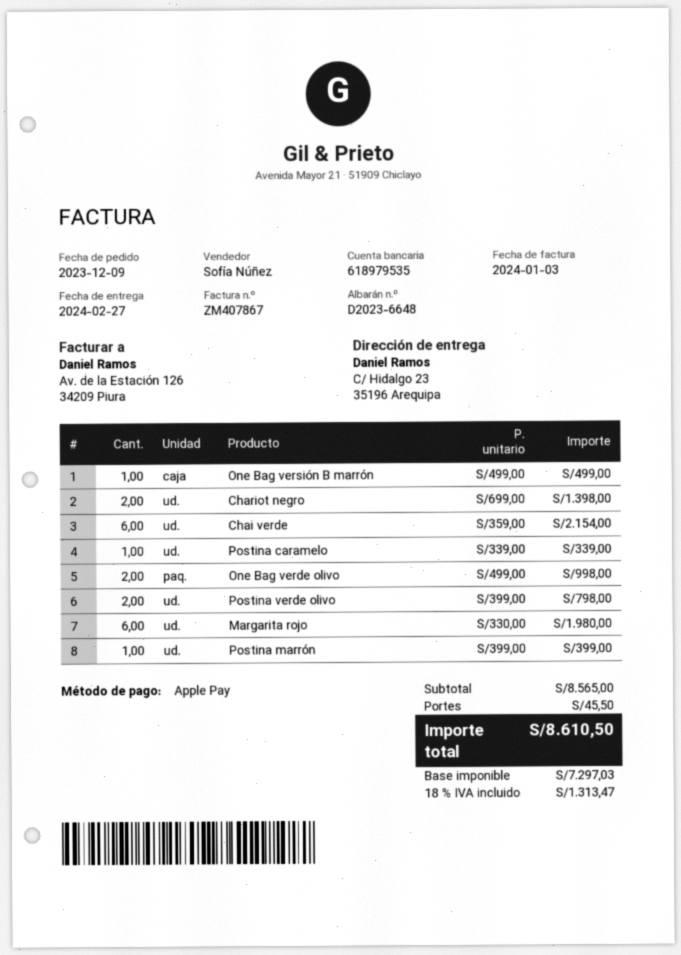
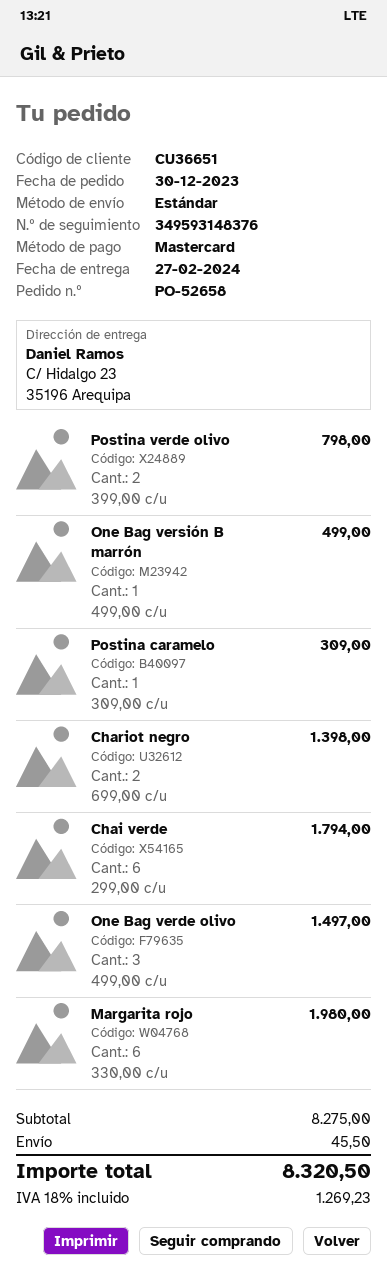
order date: 2023-12-09 -> 2023-12-30
payment method: Apple Pay -> Mastercard
Chai verde: 6 x 359.00 = 2154.00 -> 6 x 299.00 = 1794.00
Postina caramelo: 1 x 339.00 = 339.00 -> 1 x 309.00 = 309.00
One Bag verde olivo: 2 x 499.00 = 998.00 -> 3 x 499.00 = 1497.00
Postina marrón: 1 x 399.00 = 399.00 -> none
subtotal: 8565.00 -> 8275.00
tax: 18% = 1313.47 -> 18% = 1269.23
total: 8610.50 -> 8320.50

